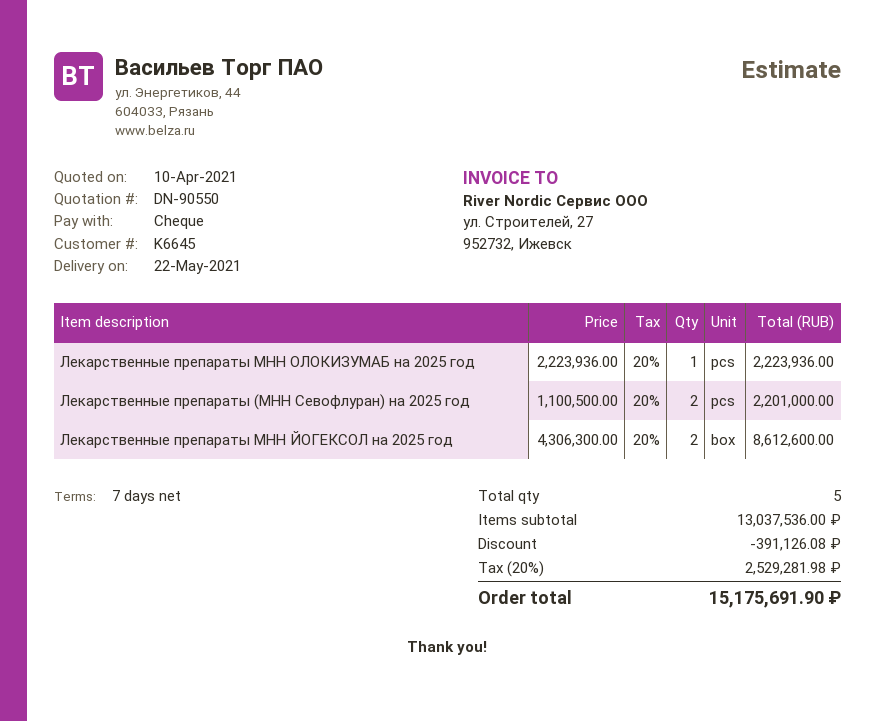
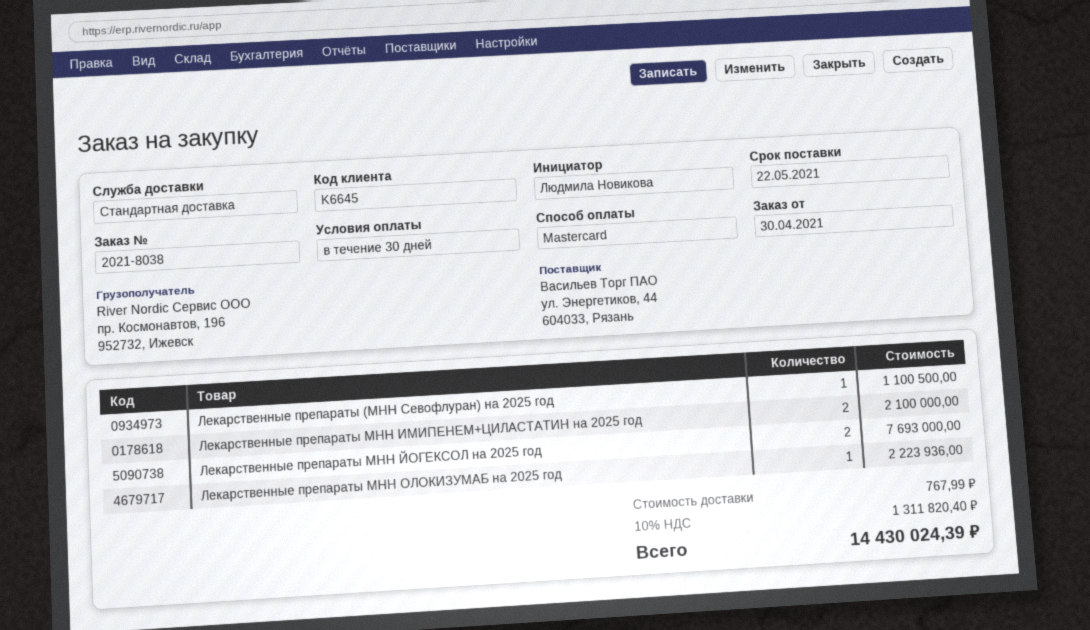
payment terms: 7 days -> 30 days
payment method: cheque -> Mastercard
Лекарственные препараты (МНН Севофлуран) на 2025 год: 2 for 2201000.00 -> 1 for 1100500.00
Лекарственные препараты МНН ЙОГЕКСОЛ на 2025 год: 2 for 8612600.00 -> 2 for 7693000.00
Лекарственные препараты МНН ИМИПЕНЕМ+ЦИЛАСТАТИН на 2025 год: none -> 2 for 2100000.00
discount: 391126.08 -> none
shipping: none -> 767.99
tax: 20% = 2529281.98 -> 10% = 1311820.40
total: 15175691.90 -> 14430024.39

